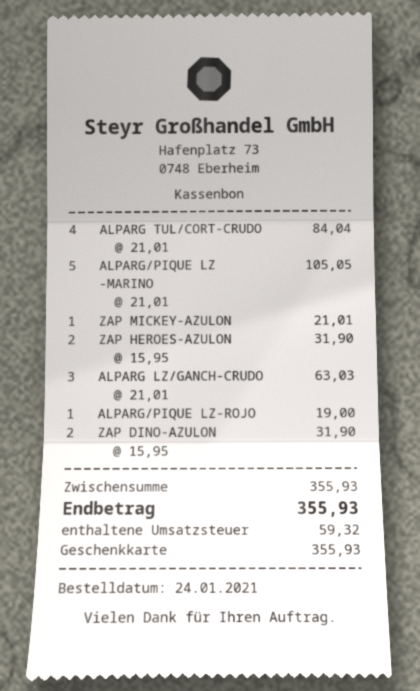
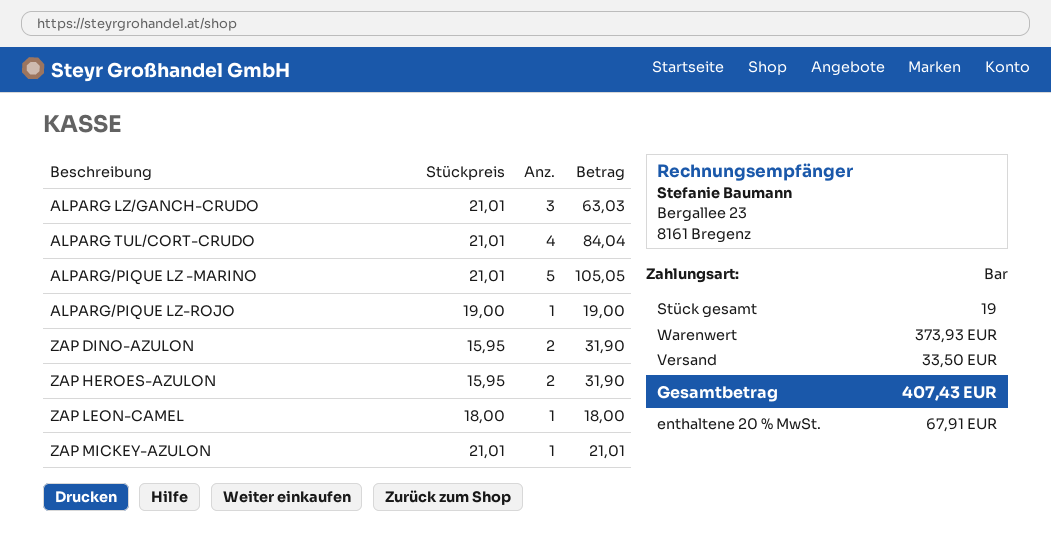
payment method: gift card -> cash
ZAP LEON-CAMEL: none -> 1 x 18.00 = 18.00
subtotal: 355.93 -> 373.93
shipping: none -> 33.50
tax: 59.32 -> 67.91
total: 355.93 -> 407.43

